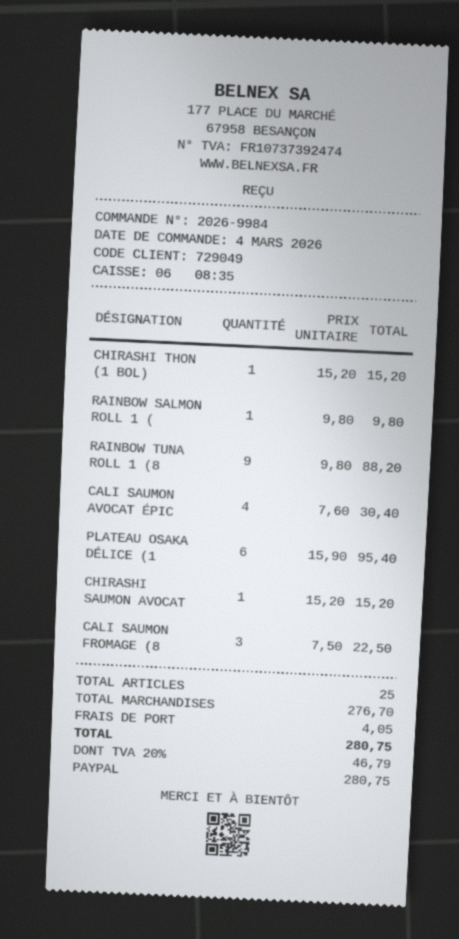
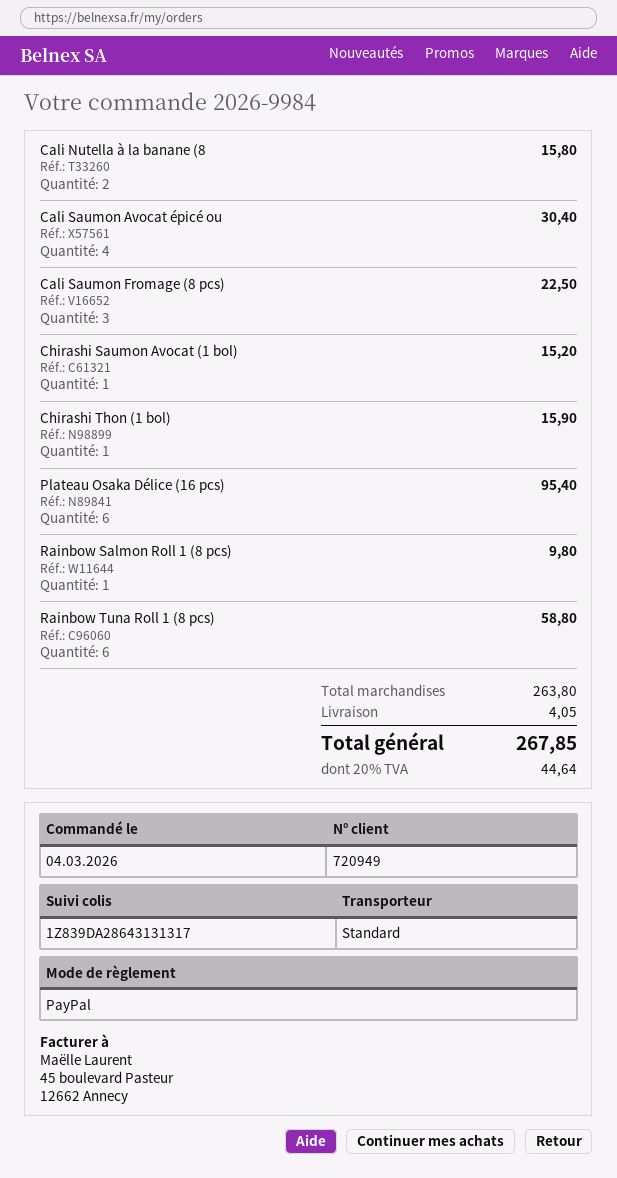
customer number: 729049 -> 720949
CHIRASHI THON (1 BOL): 1 for 15.20 -> 1 for 15.90
RAINBOW TUNA ROLL 1 (8: 9 for 88.20 -> 6 for 58.80
Cali Nutella à la banane (8: none -> 2 for 15.80
subtotal: 276.70 -> 263.80
tax: 20% = 46.79 -> 20% = 44.64
total: 280.75 -> 267.85

